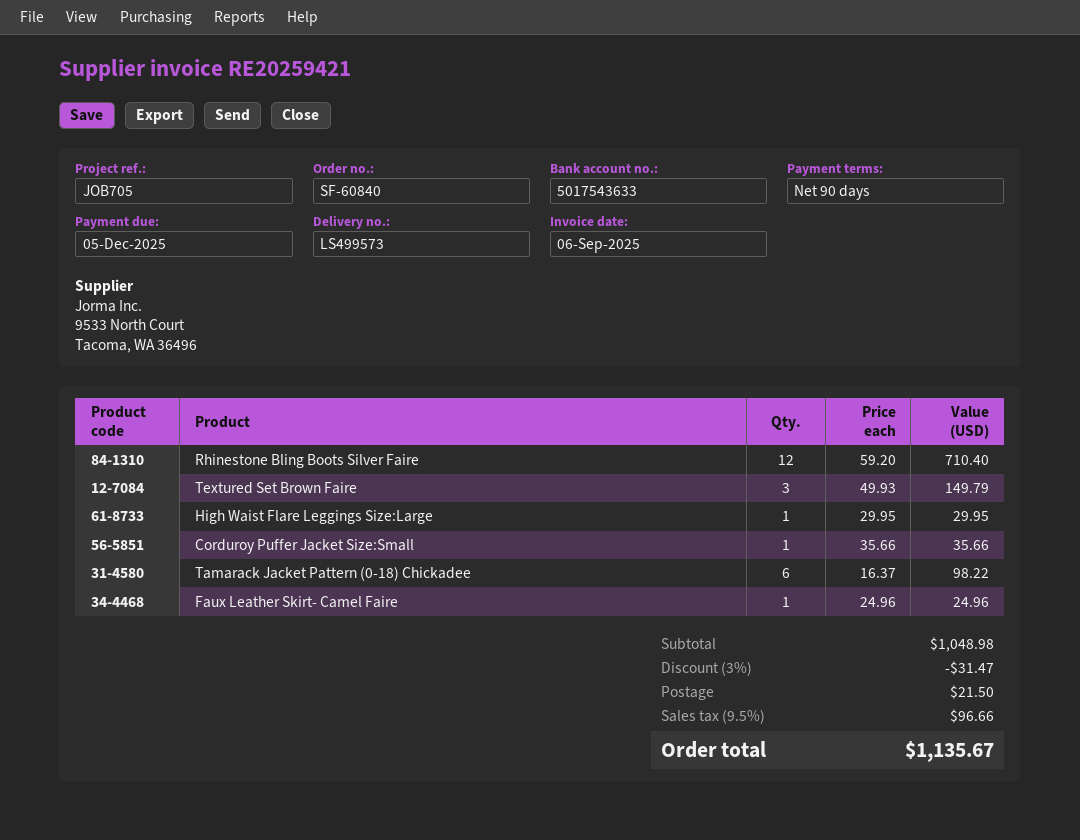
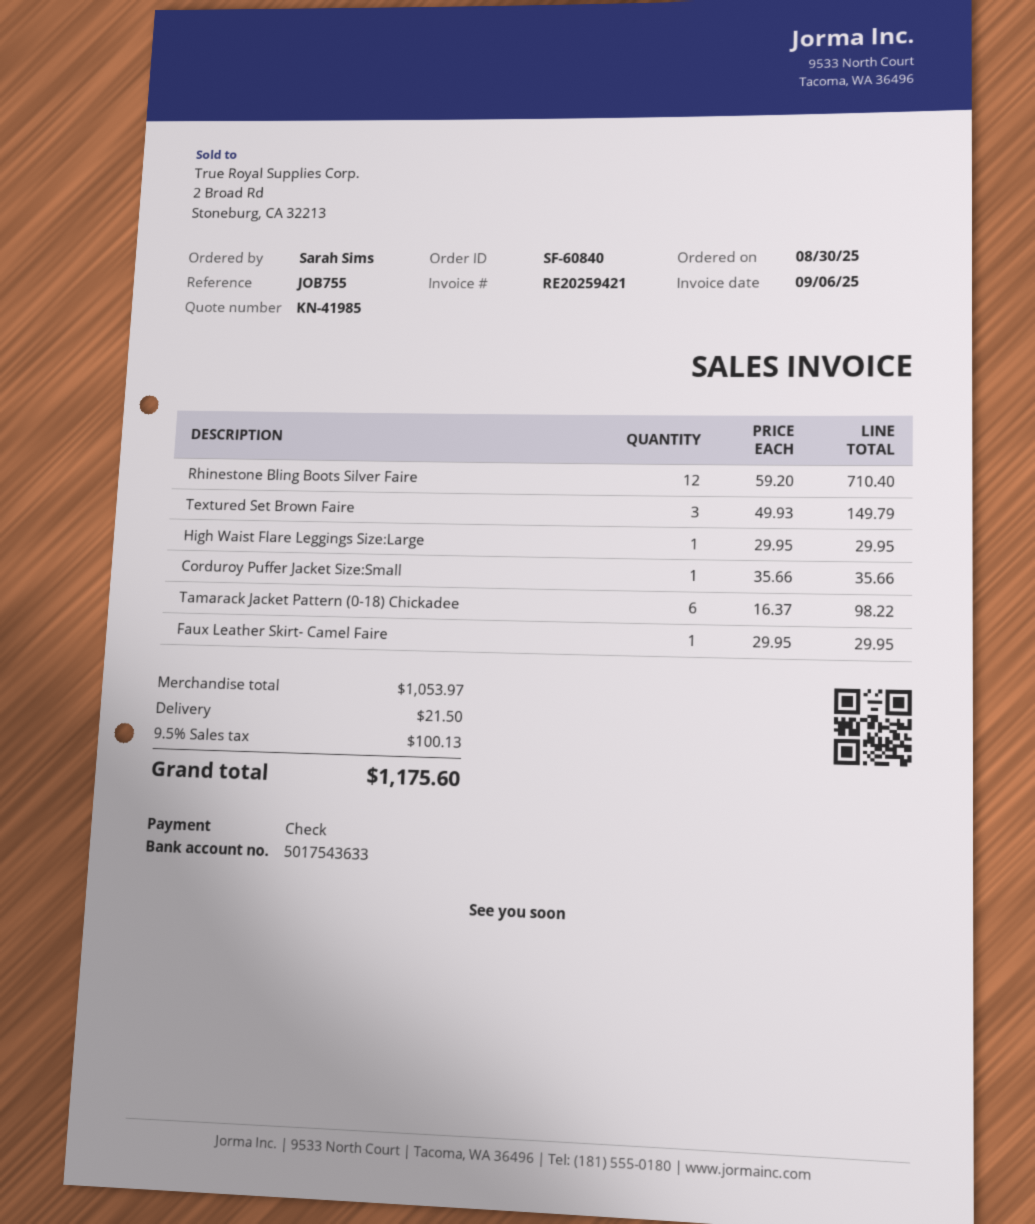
reference: JOB705 -> JOB755
Faux Leather Skirt- Camel Faire: 1 x 24.96 = 24.96 -> 1 x 29.95 = 29.95
subtotal: 1048.98 -> 1053.97
discount: 3% = 31.47 -> none
tax: 9.5% = 96.66 -> 9.5% = 100.13
total: 1135.67 -> 1175.60

